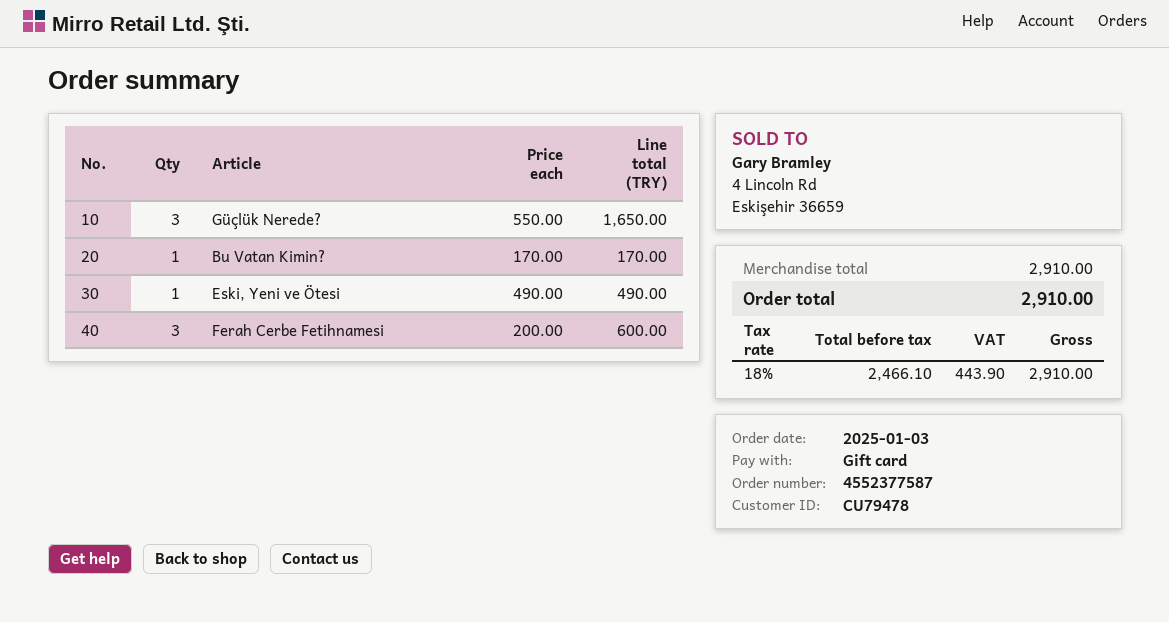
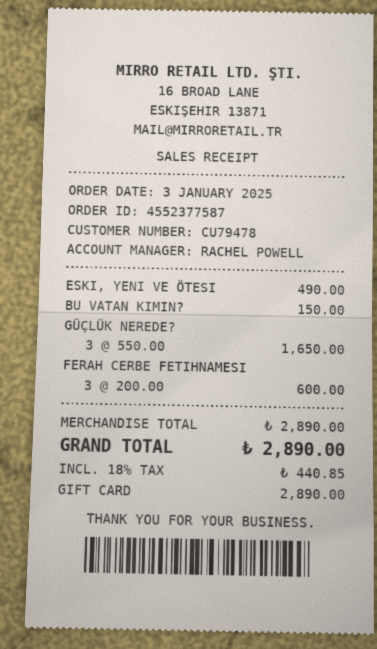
Bu Vatan Kimin?: 1 x 170.00 = 170.00 -> 1 x 150.00 = 150.00
subtotal: 2910.00 -> 2890.00
tax: 18% = 443.90 -> 18% = 440.85
total: 2910.00 -> 2890.00

